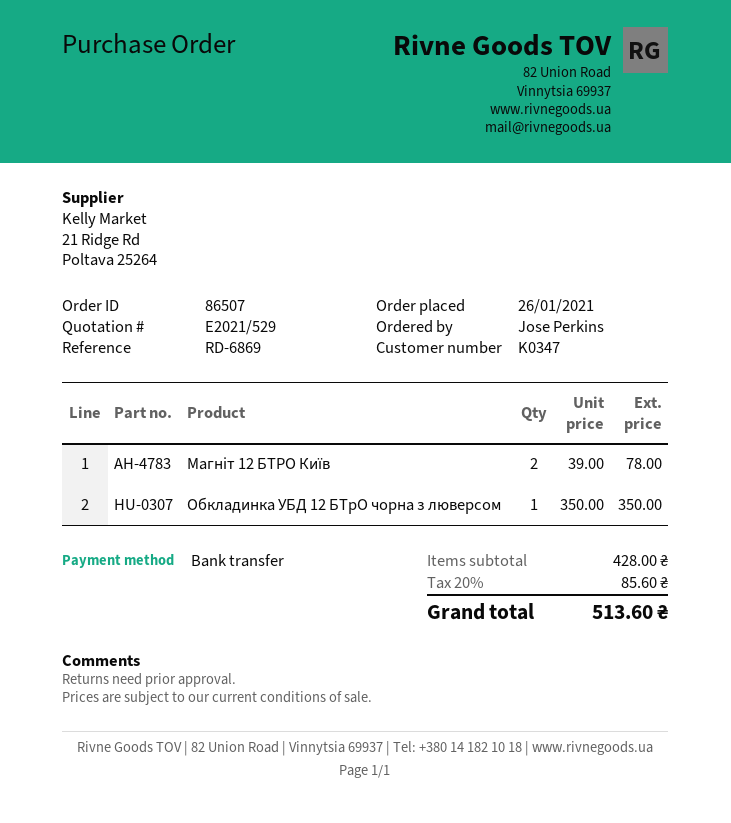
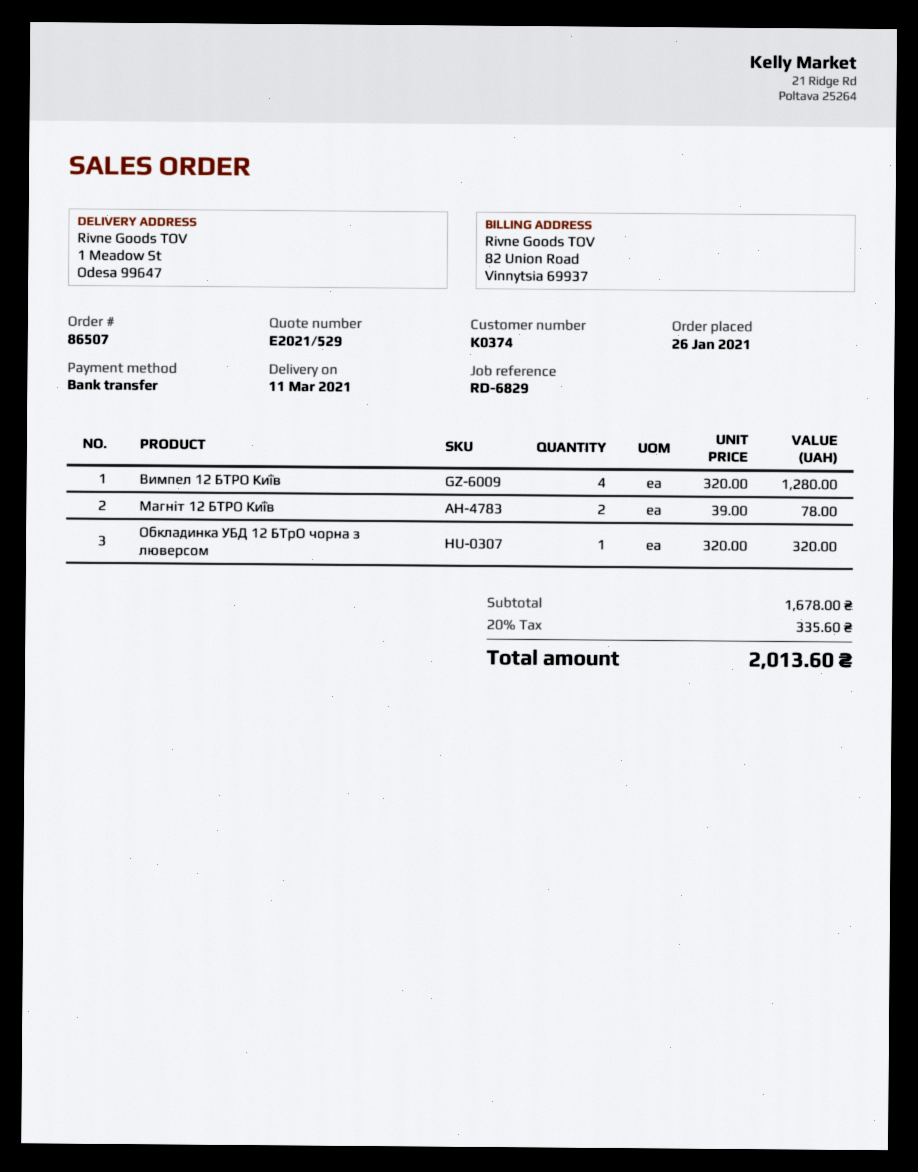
customer number: K0347 -> K0374
reference: RD-6869 -> RD-6829
Обкладинка УБД 12 БТрО чорна з люверсом: 1 x 350.00 = 350.00 -> 1 x 320.00 = 320.00
Вимпел 12 БТРО Київ: none -> 4 x 320.00 = 1280.00
subtotal: 428.00 -> 1678.00
tax: 20% = 85.60 -> 20% = 335.60
total: 513.60 -> 2013.60

